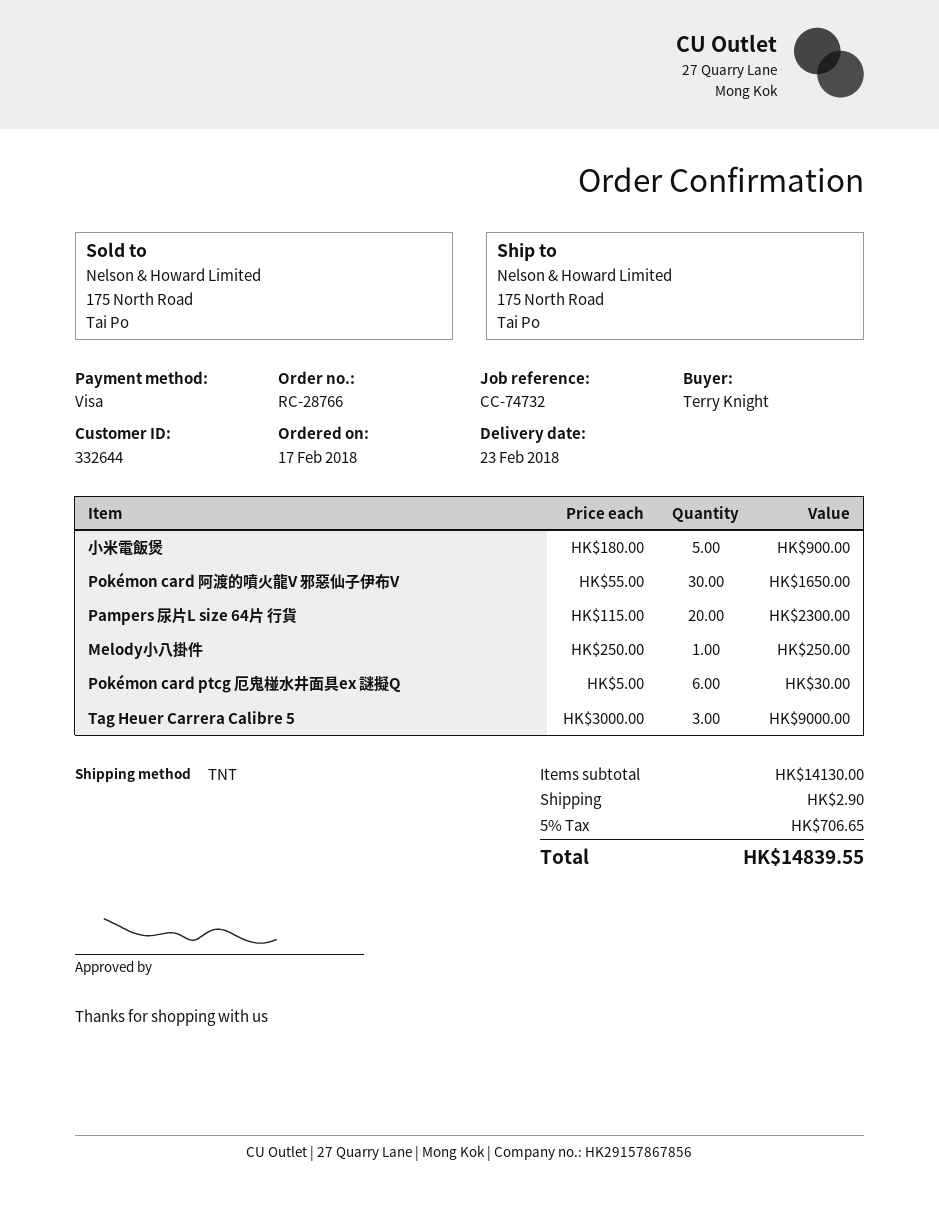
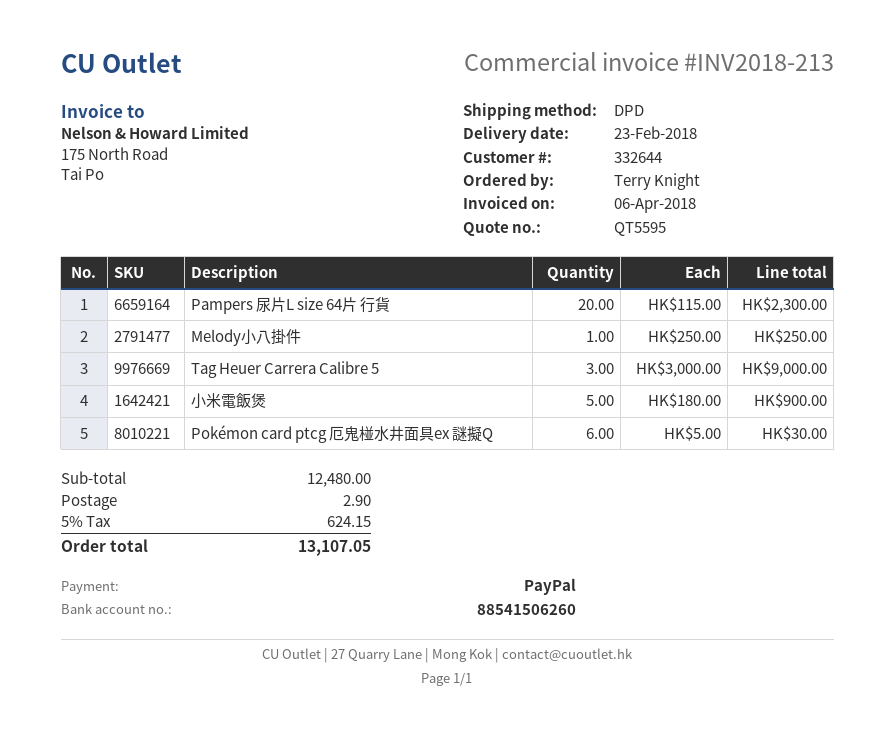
payment method: Visa -> PayPal
shipping method: TNT -> DPD
Pokémon card 阿渡的噴火龍V 邪惡仙子伊布V: 30 x 55.00 = 1650.00 -> none
subtotal: 14130.00 -> 12480.00
tax: 5% = 706.65 -> 5% = 624.15
total: 14839.55 -> 13107.05

